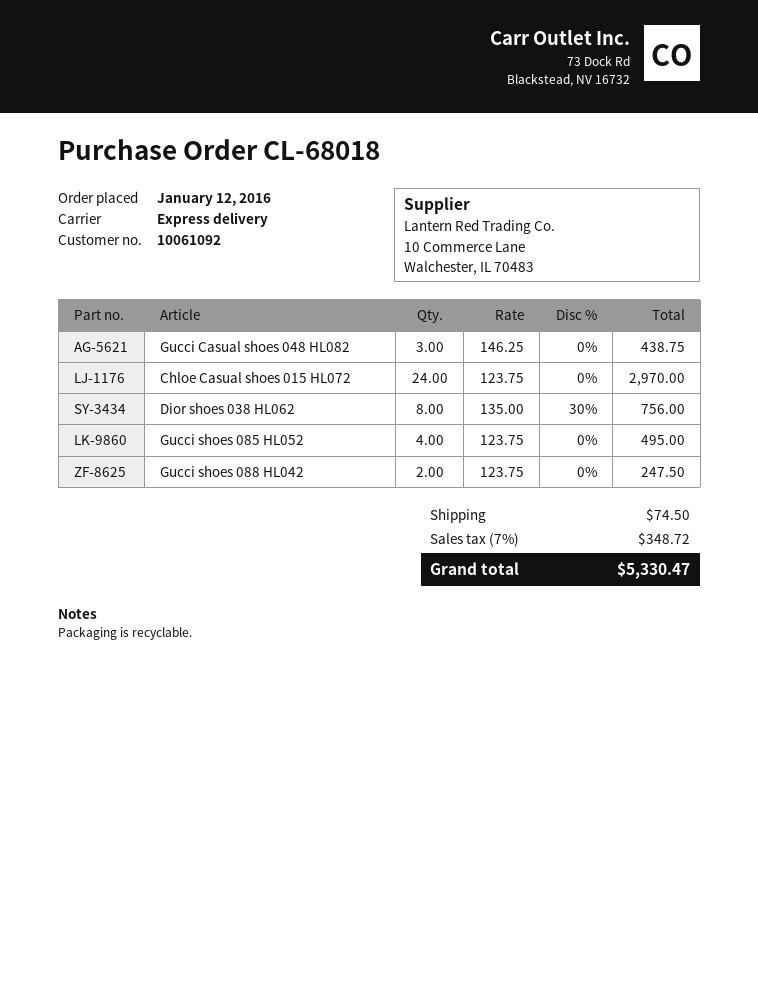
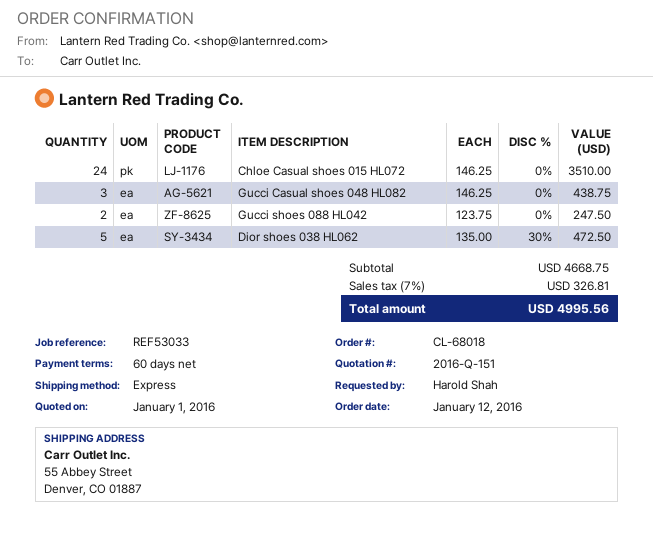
Chloe Casual shoes 015 HL072: 24 x 123.75 = 2970.00 -> 24 x 146.25 = 3510.00
Dior shoes 038 HL062: 8 x 135.00 - 30% = 756.00 -> 5 x 135.00 - 30% = 472.50
Gucci shoes 085 HL052: 4 x 123.75 = 495.00 -> none
shipping: 74.50 -> none
tax: 7% = 348.72 -> 7% = 326.81
total: 5330.47 -> 4995.56

